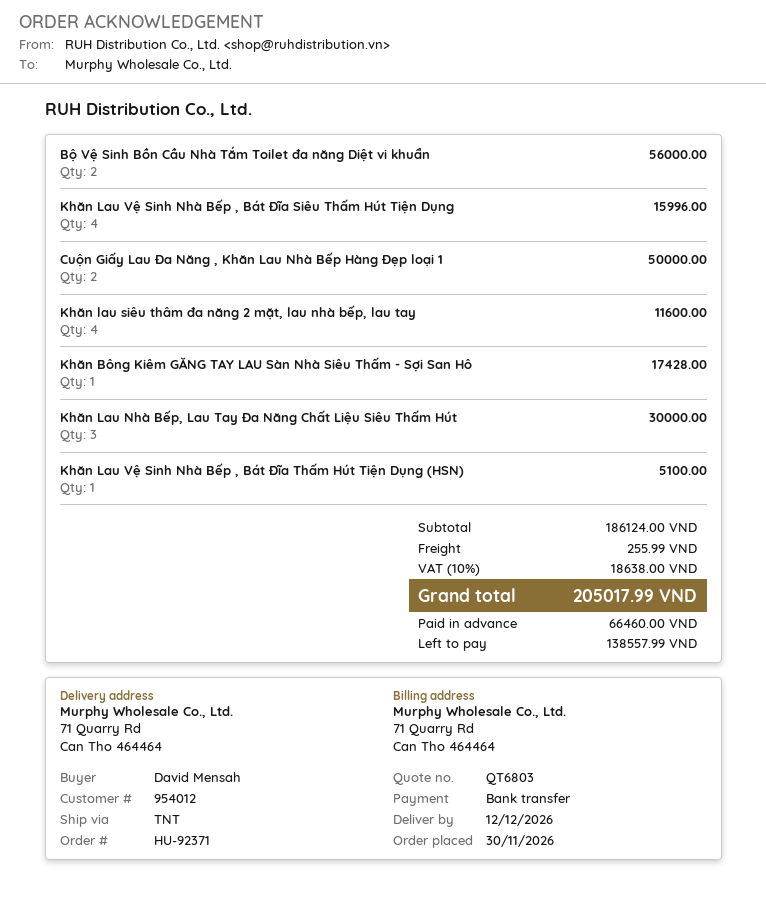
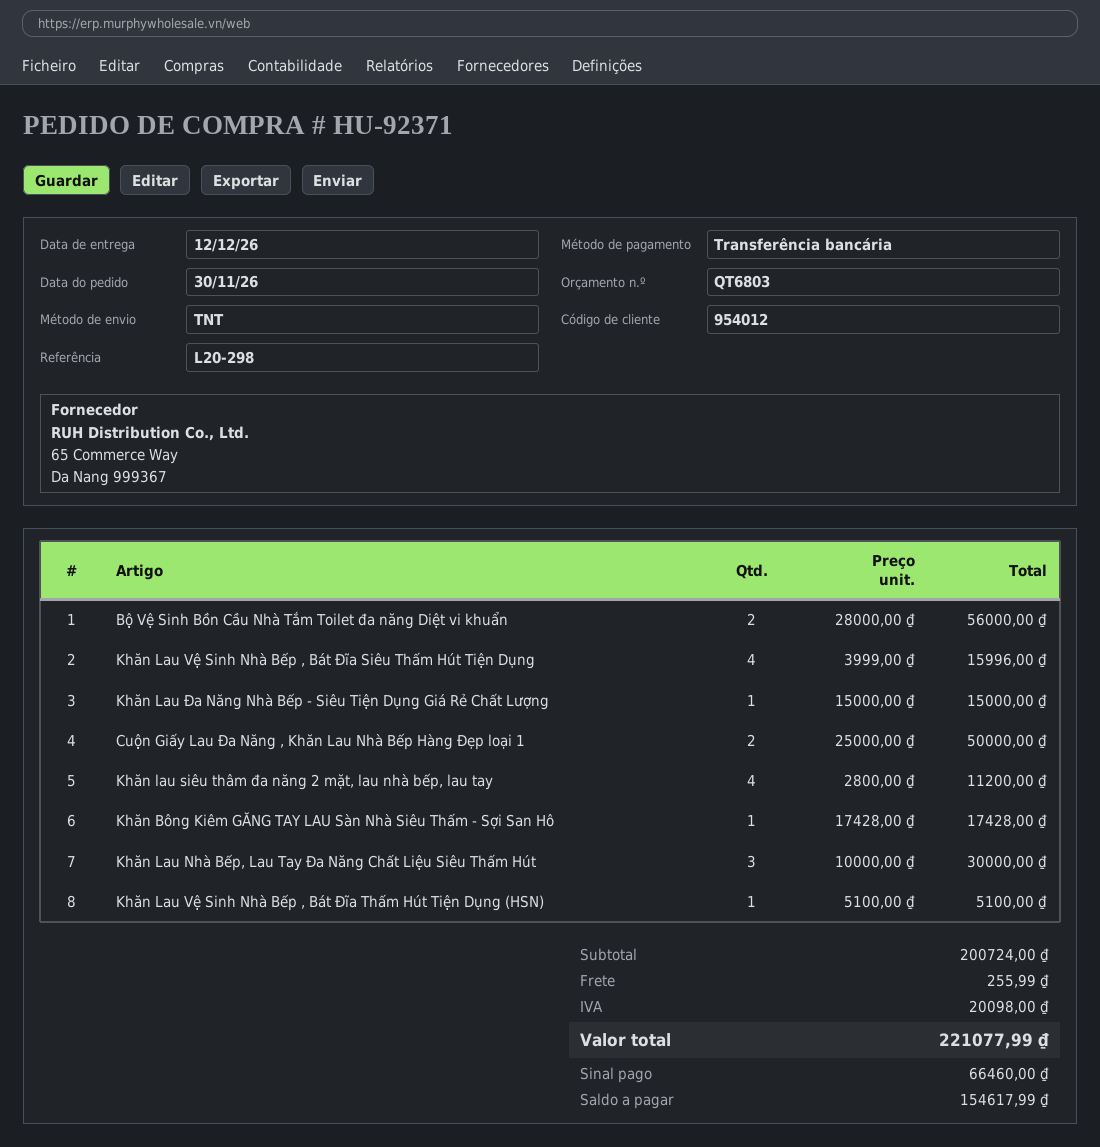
Khăn lau siêu thâm đa năng 2 mặt, lau nhà bếp, lau tay: 4 for 11600.00 -> 4 for 11200.00
Khăn Lau Đa Năng Nhà Bếp - Siêu Tiện Dụng Giá Rẻ Chất Lượng: none -> 1 for 15000.00
subtotal: 186124.00 -> 200724.00
tax: 18638.00 -> 20098.00
total: 205017.99 -> 221077.99
balance: 138557.99 -> 154617.99

